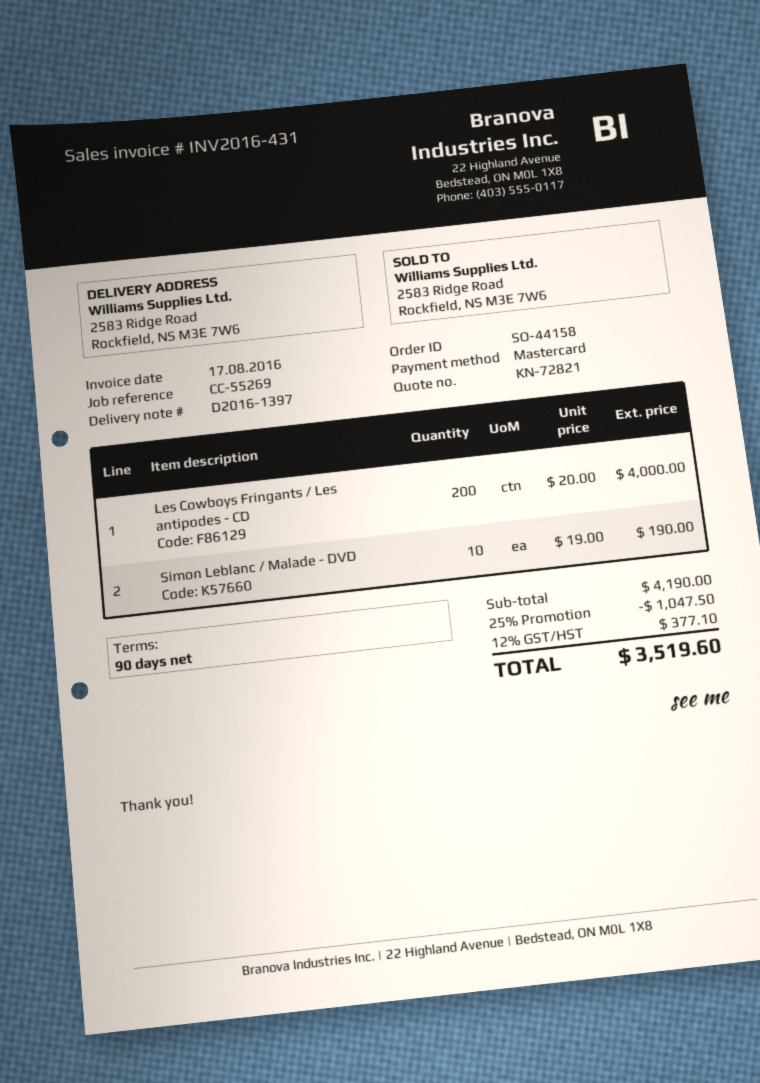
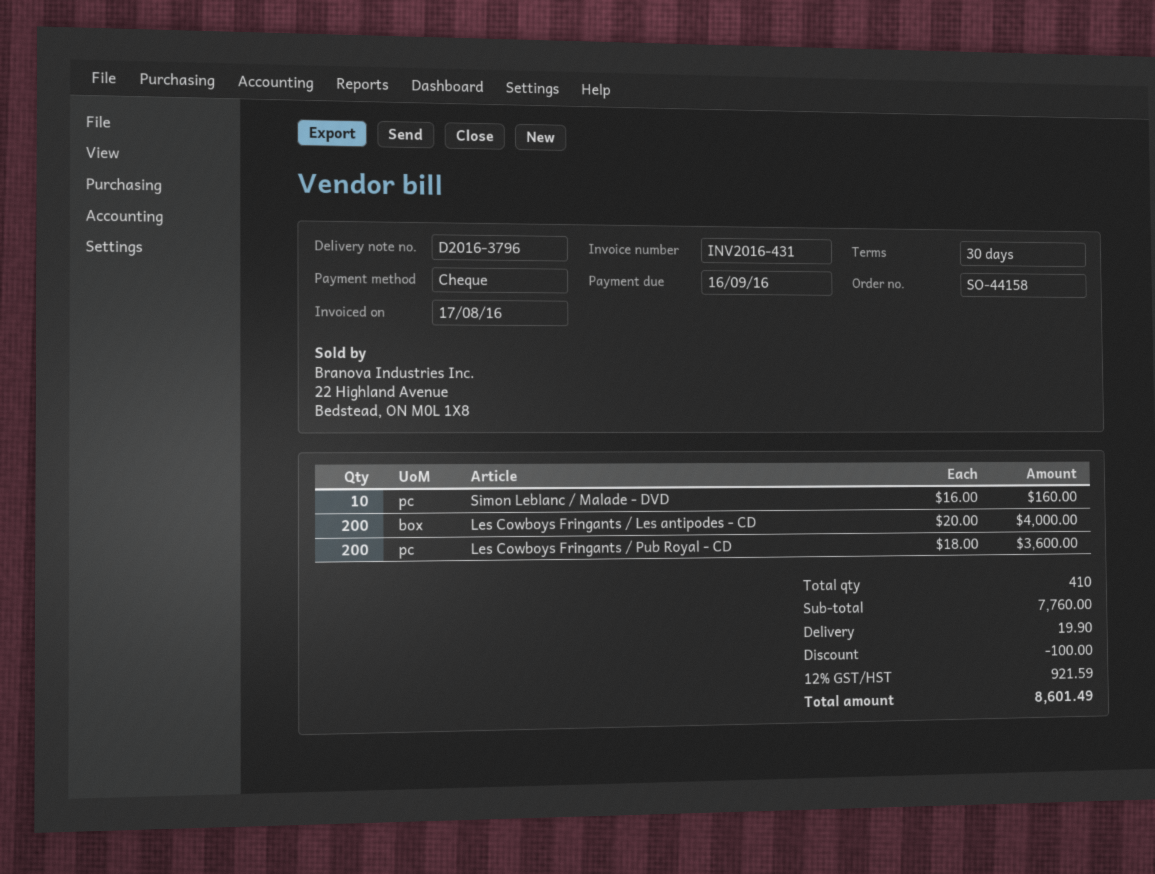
delivery note number: D2016-1397 -> D2016-3796
payment terms: 90 days -> 30 days
payment method: Mastercard -> cheque
Simon Leblanc / Malade - DVD: 10 x 19.00 = 190.00 -> 10 x 16.00 = 160.00
Les Cowboys Fringants / Pub Royal - CD: none -> 200 x 18.00 = 3600.00
subtotal: 4190.00 -> 7760.00
discount: 1047.50 -> 100.00
shipping: none -> 19.90
tax: 12% = 377.10 -> 12% = 921.59
total: 3519.60 -> 8601.49

